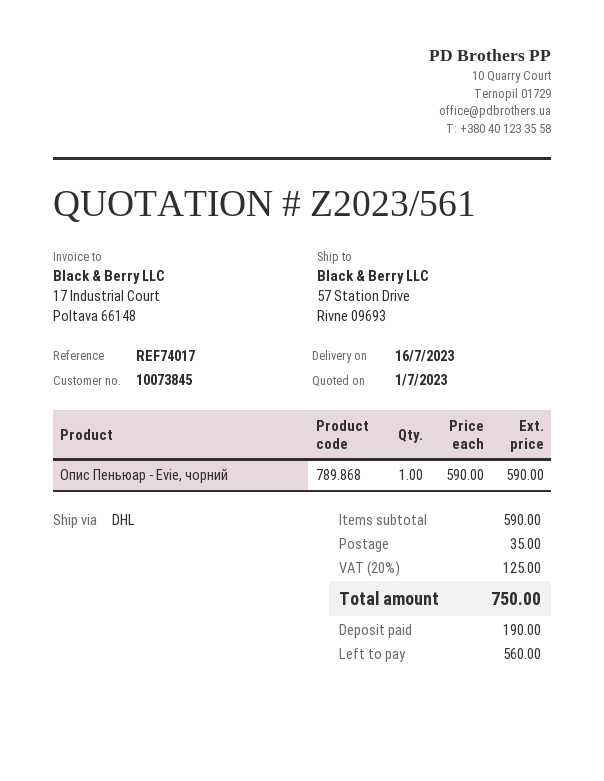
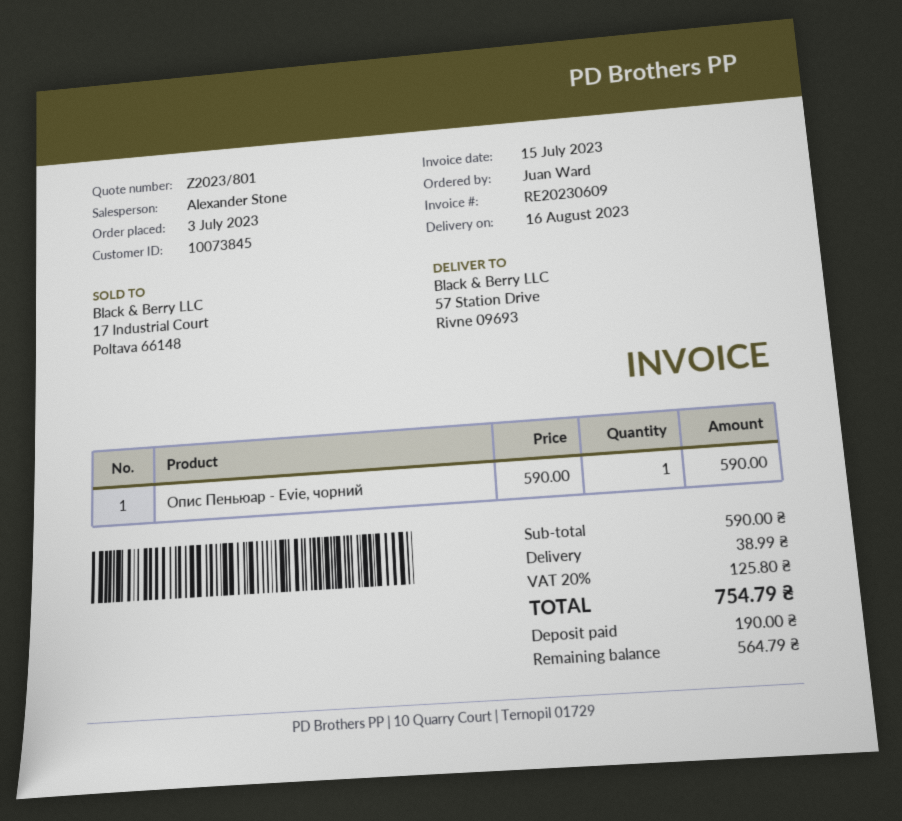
quote number: Z2023/561 -> Z2023/801
delivery date: 2023-07-16 -> 2023-08-16
shipping: 35.00 -> 38.99
tax: 20% = 125.00 -> 20% = 125.80
total: 750.00 -> 754.79
balance: 560.00 -> 564.79

